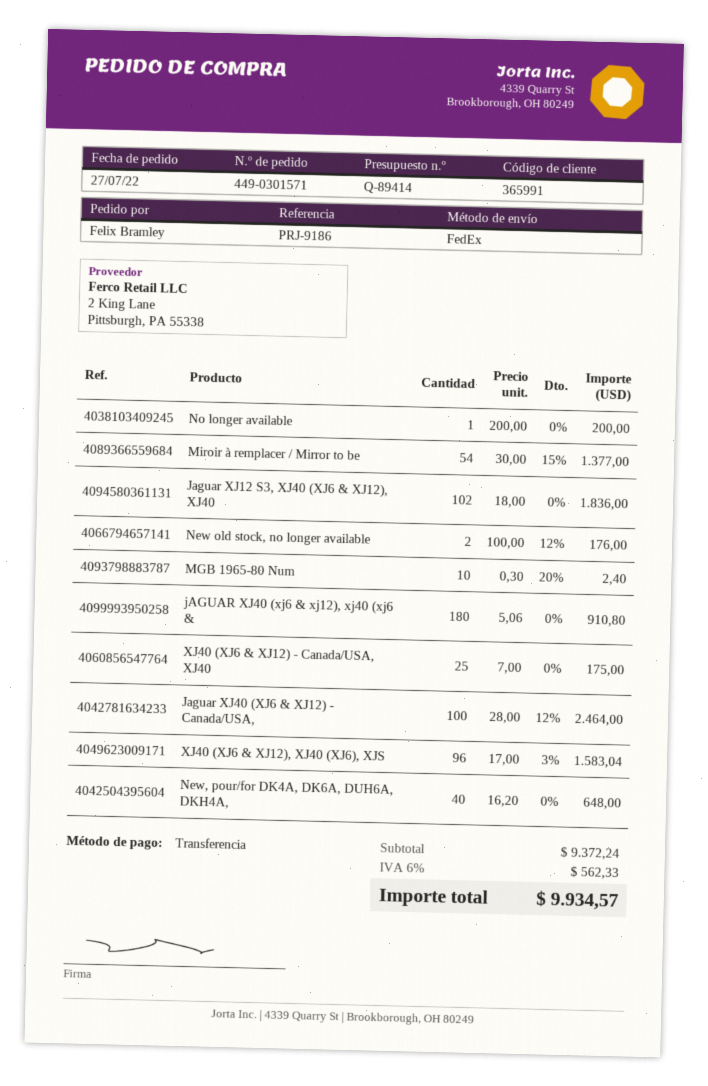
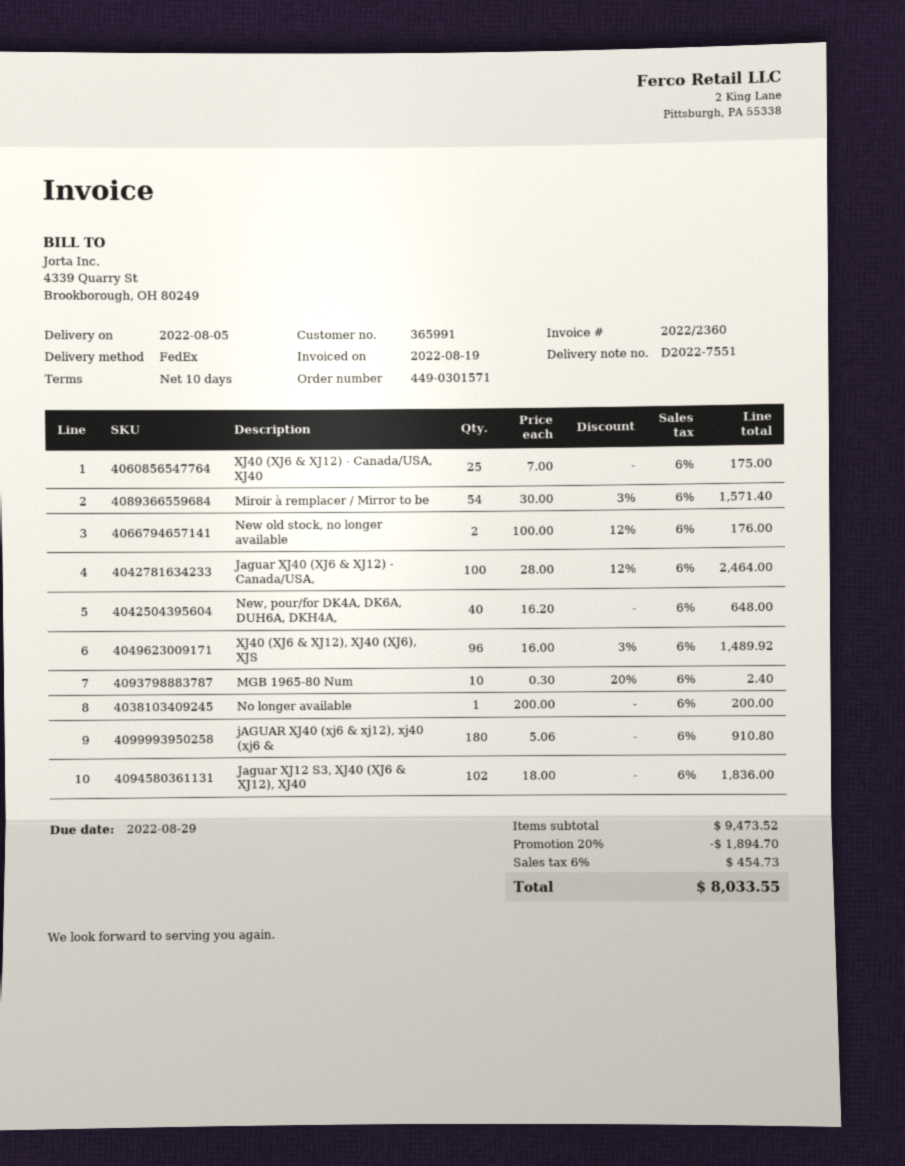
Miroir à remplacer / Mirror to be: 54 x 30.00 - 15% = 1377.00 -> 54 x 30.00 - 3% = 1571.40
XJ40 (XJ6 & XJ12), XJ40 (XJ6), XJS: 96 x 17.00 - 3% = 1583.04 -> 96 x 16.00 - 3% = 1489.92
subtotal: 9372.24 -> 9473.52
discount: none -> 20% = 1894.70
tax: 6% = 562.33 -> 6% = 454.73
total: 9934.57 -> 8033.55

